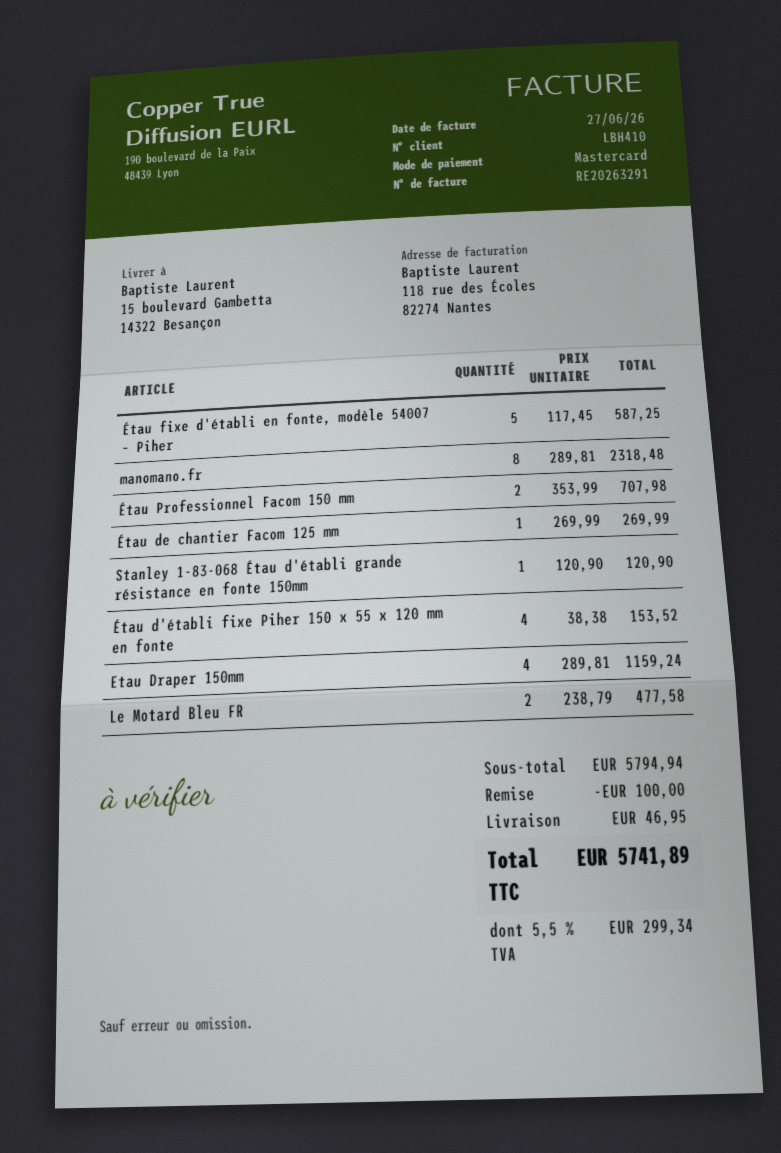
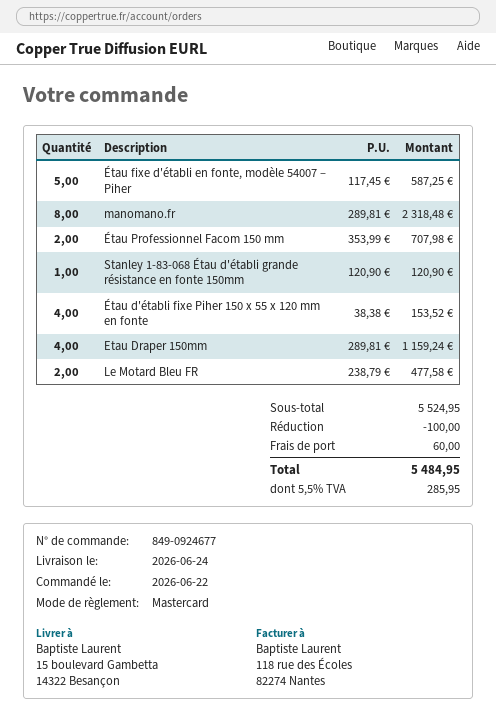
Étau de chantier Facom 125 mm: 1 x 269.99 = 269.99 -> none
subtotal: 5794.94 -> 5524.95
shipping: 46.95 -> 60.00
tax: 5.5% = 299.34 -> 5.5% = 285.95
total: 5741.89 -> 5484.95

